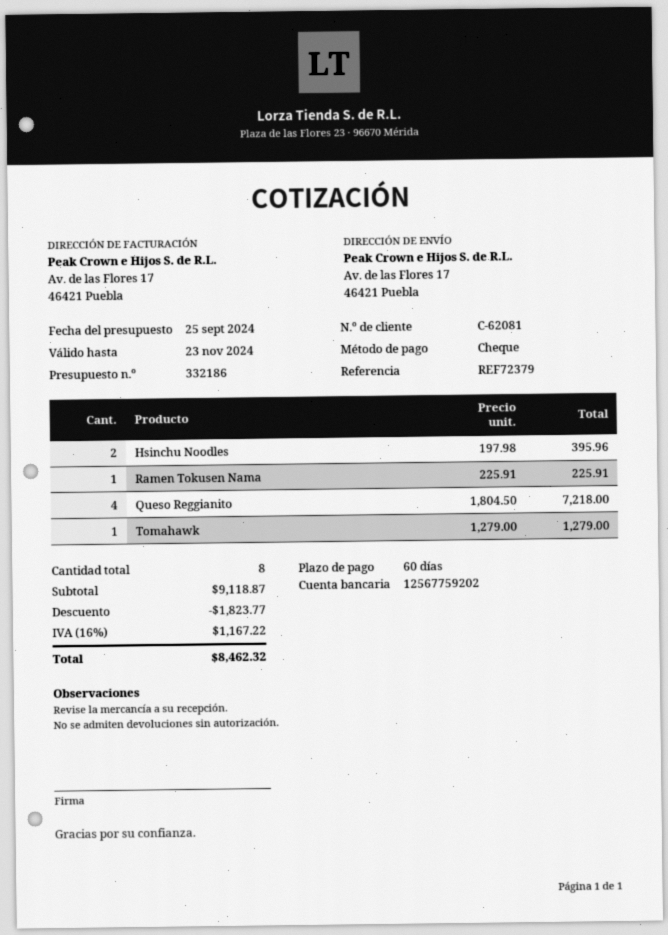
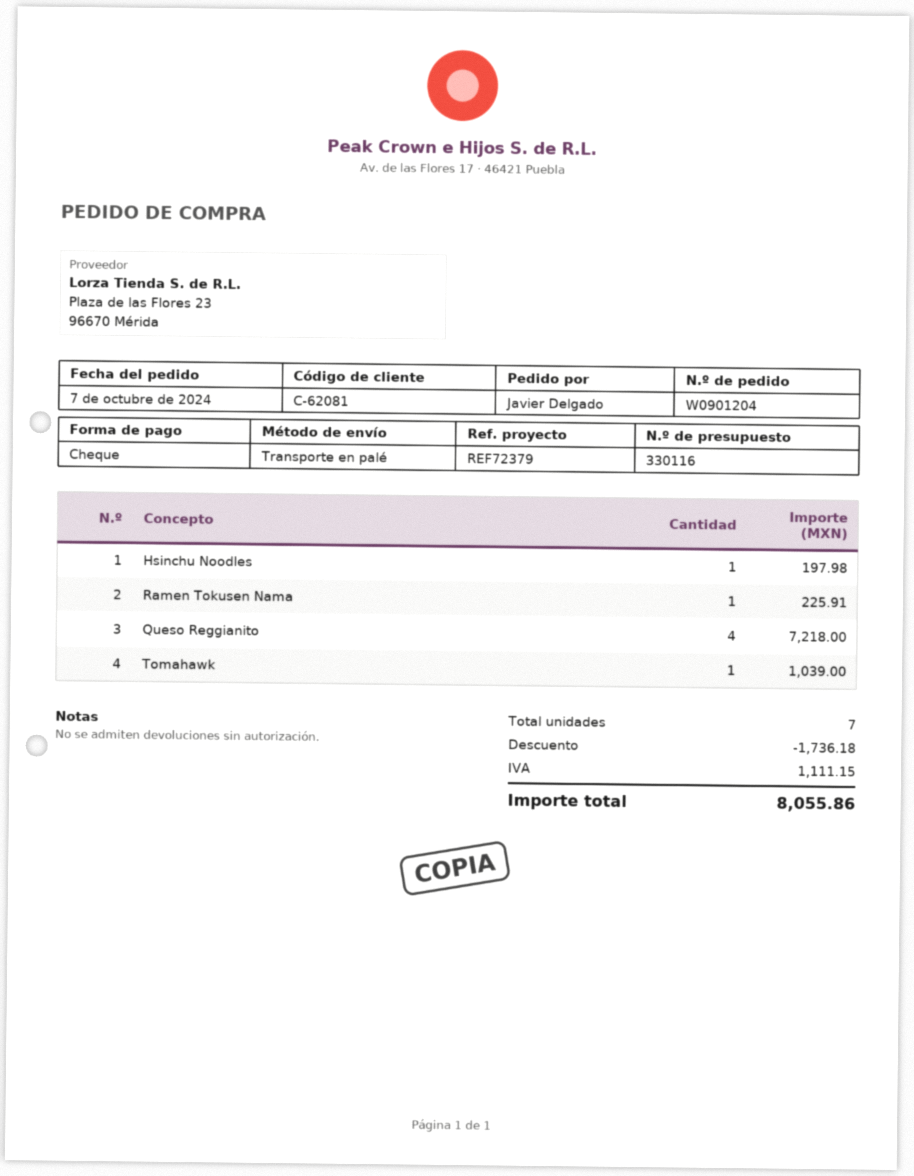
quote number: 332186 -> 330116
Hsinchu Noodles: 2 for 395.96 -> 1 for 197.98
Tomahawk: 1 for 1279.00 -> 1 for 1039.00
total quantity: 8 -> 7
discount: 1823.77 -> 1736.18
tax: 1167.22 -> 1111.15
total: 8462.32 -> 8055.86

